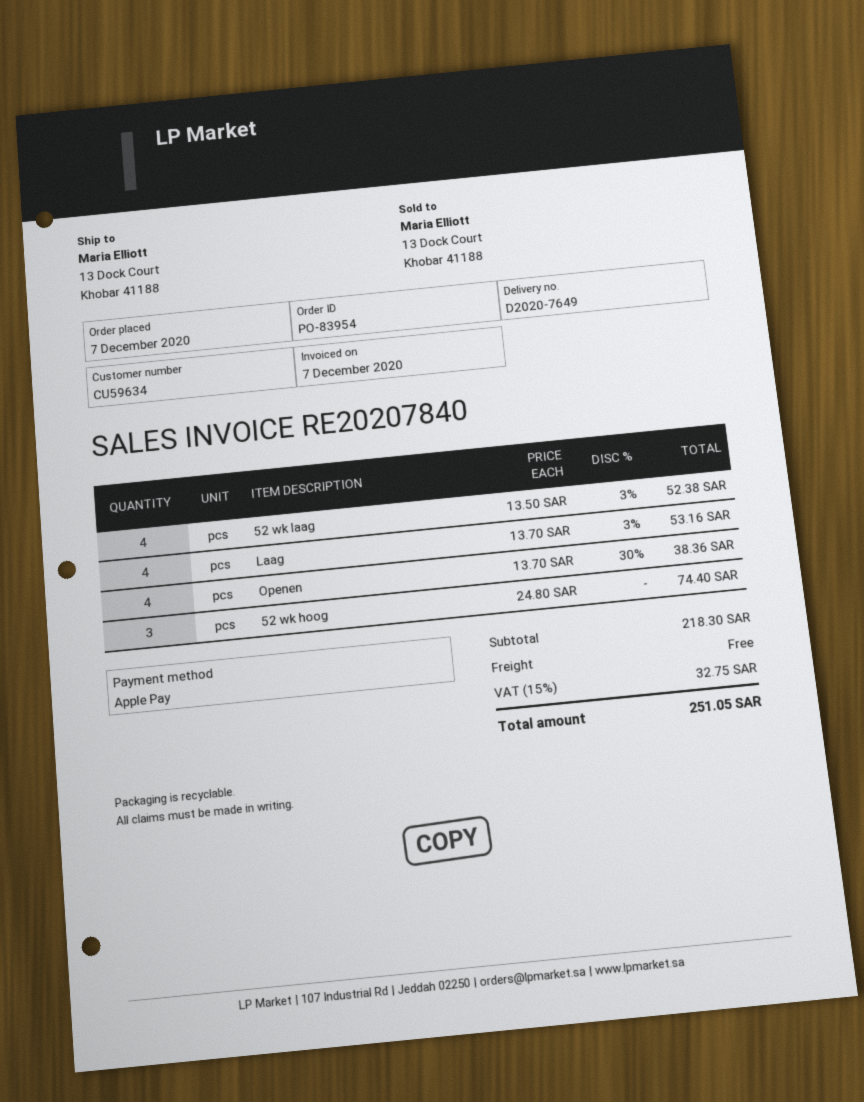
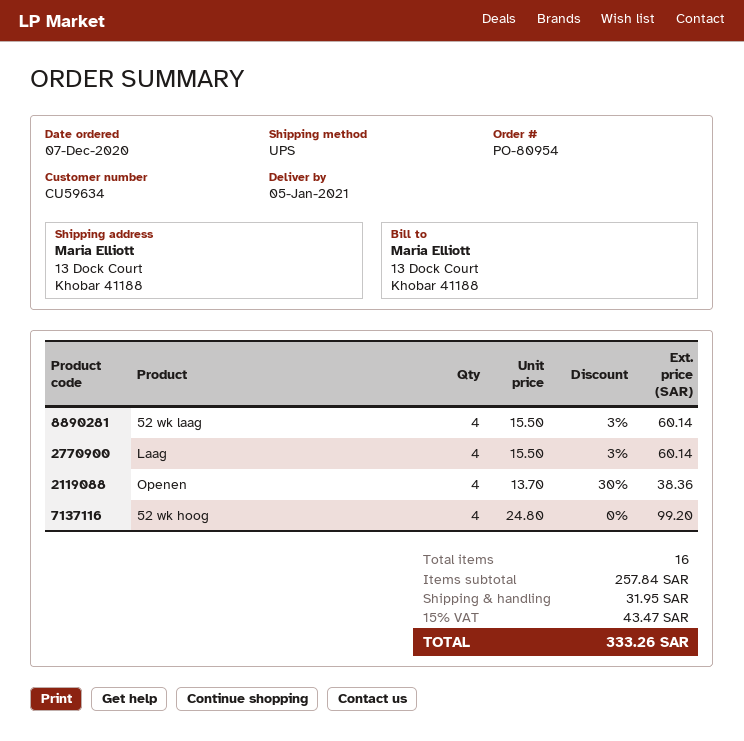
order number: PO-83954 -> PO-80954
52 wk laag: 4 x 13.50 - 3% = 52.38 -> 4 x 15.50 - 3% = 60.14
Laag: 4 x 13.70 - 3% = 53.16 -> 4 x 15.50 - 3% = 60.14
52 wk hoog: 3 x 24.80 = 74.40 -> 4 x 24.80 = 99.20
subtotal: 218.30 -> 257.84
shipping: 0.00 -> 31.95
tax: 15% = 32.75 -> 15% = 43.47
total: 251.05 -> 333.26

